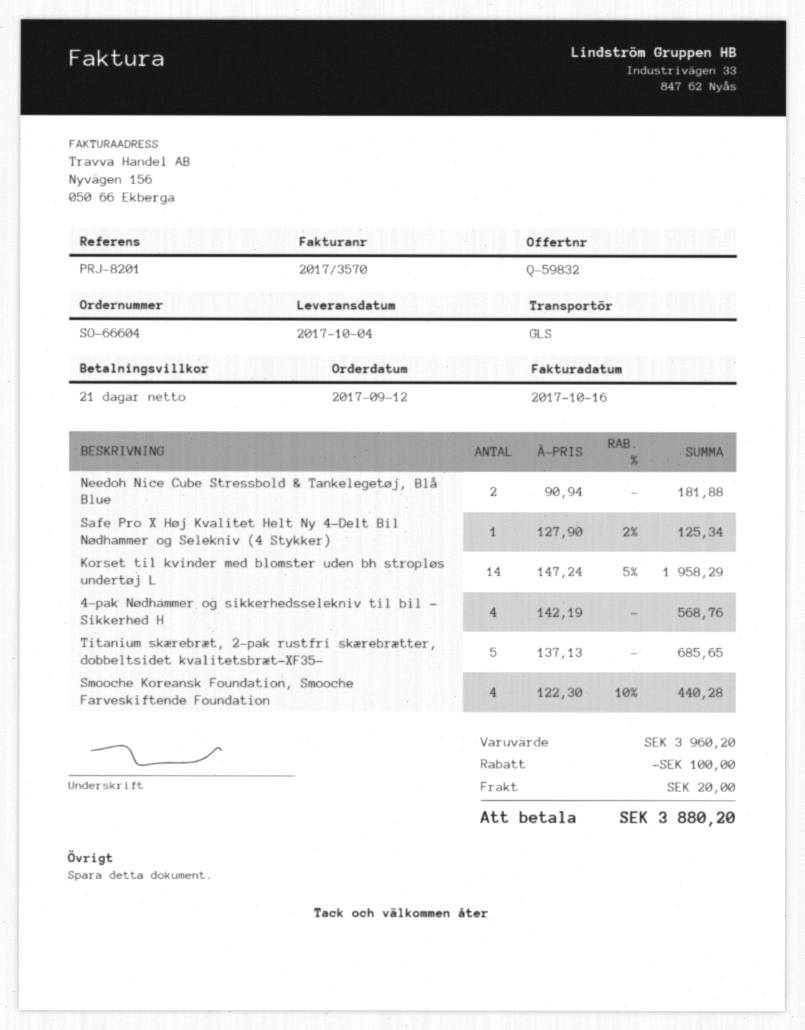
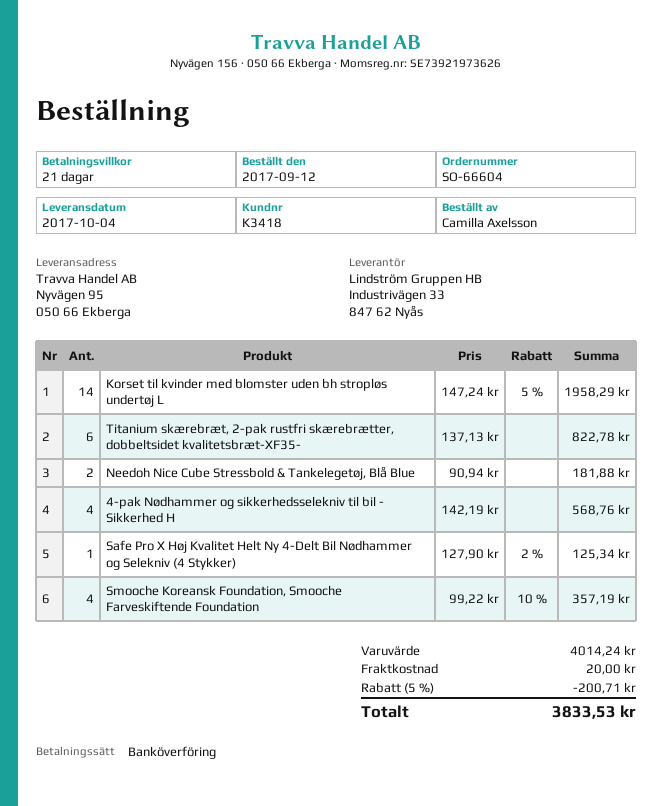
Titanium skærebræt, 2-pak rustfri skærebrætter, dobbeltsidet kvalitetsbræt-XF35-: 5 x 137.13 = 685.65 -> 6 x 137.13 = 822.78
Smooche Koreansk Foundation, Smooche Farveskiftende Foundation: 4 x 122.30 - 10% = 440.28 -> 4 x 99.22 - 10% = 357.19
subtotal: 3960.20 -> 4014.24
discount: 100.00 -> 200.71
total: 3880.20 -> 3833.53

